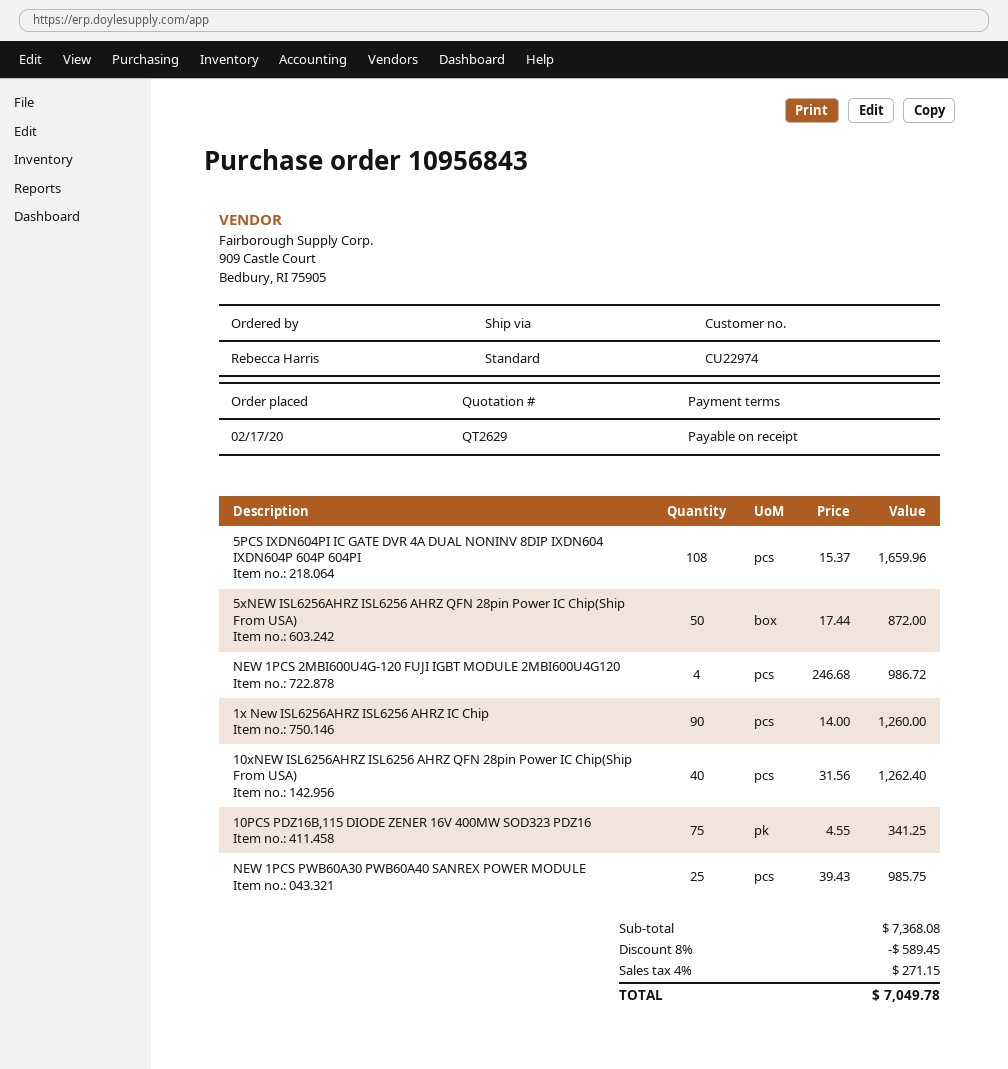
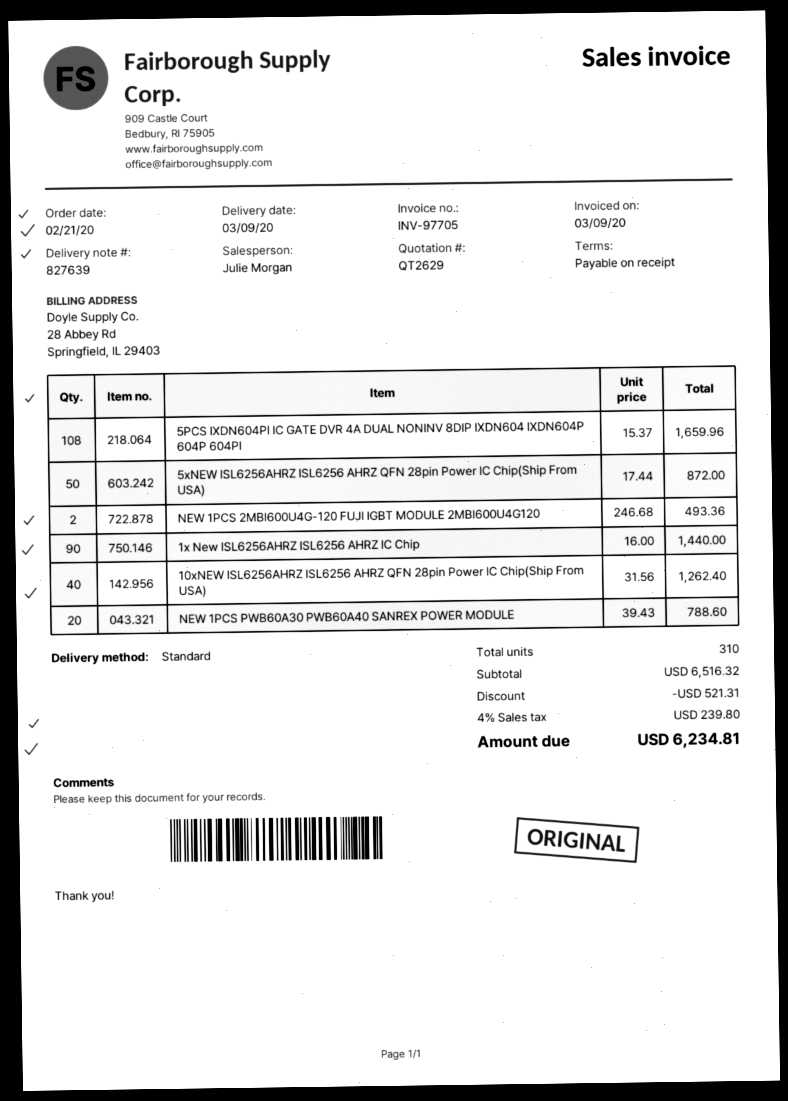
order date: 2020-02-17 -> 2020-02-21
NEW 1PCS 2MBI600U4G-120 FUJI IGBT MODULE 2MBI600U4G120: 4 x 246.68 = 986.72 -> 2 x 246.68 = 493.36
1x New ISL6256AHRZ ISL6256 AHRZ IC Chip: 90 x 14.00 = 1260.00 -> 90 x 16.00 = 1440.00
10PCS PDZ16B,115 DIODE ZENER 16V 400MW SOD323 PDZ16: 75 x 4.55 = 341.25 -> none
NEW 1PCS PWB60A30 PWB60A40 SANREX POWER MODULE: 25 x 39.43 = 985.75 -> 20 x 39.43 = 788.60
subtotal: 7368.08 -> 6516.32
discount: 589.45 -> 521.31
tax: 4% = 271.15 -> 4% = 239.80
total: 7049.78 -> 6234.81

